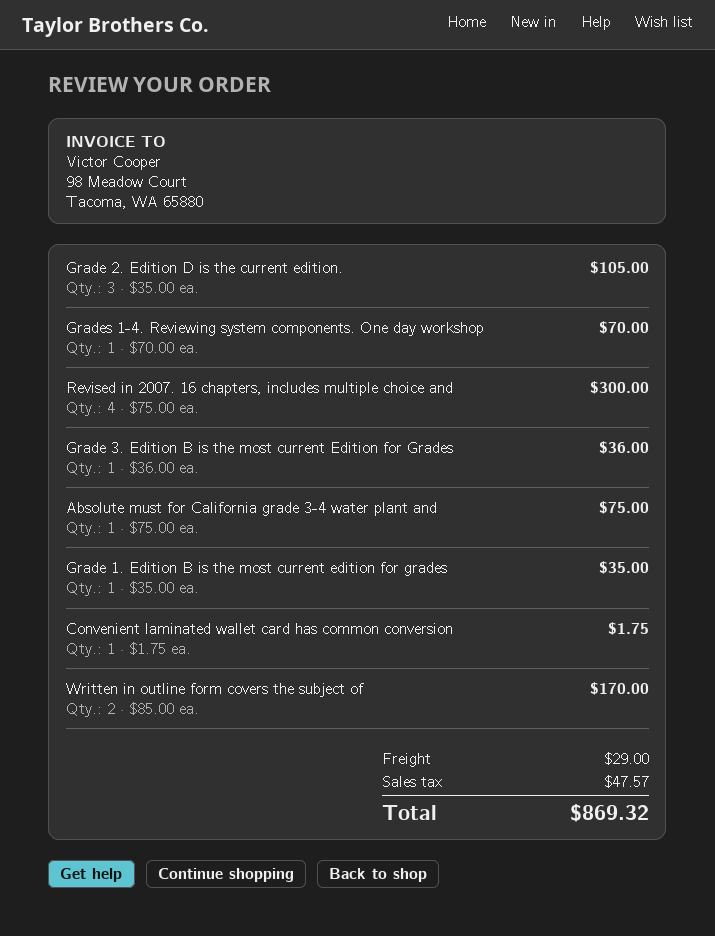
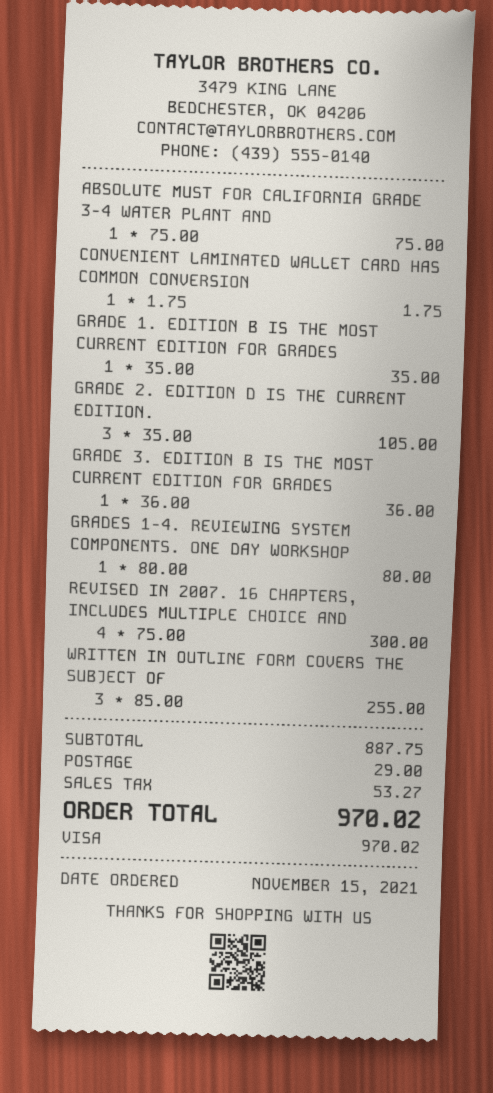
Grades 1-4. Reviewing system components. One day workshop: 1 x 70.00 = 70.00 -> 1 x 80.00 = 80.00
Written in outline form covers the subject of: 2 x 85.00 = 170.00 -> 3 x 85.00 = 255.00
tax: 47.57 -> 53.27
total: 869.32 -> 970.02

